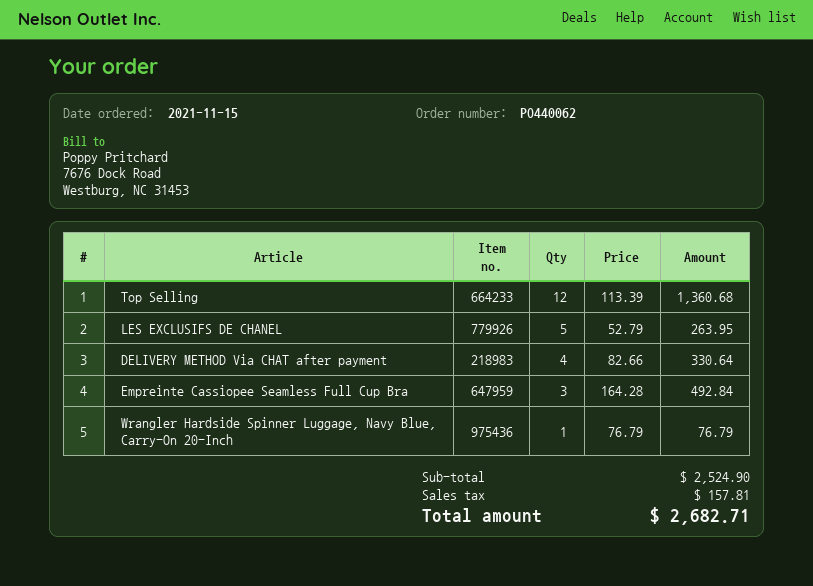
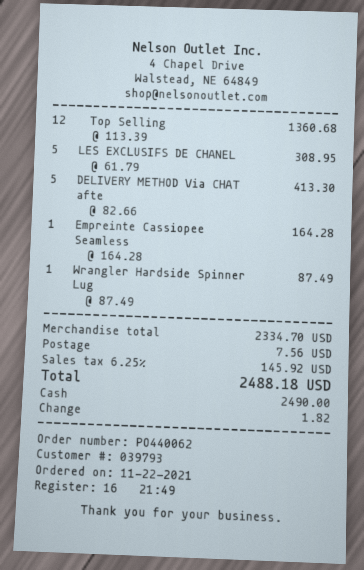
order date: 2021-11-15 -> 2021-11-22
LES EXCLUSIFS DE CHANEL: 5 x 52.79 = 263.95 -> 5 x 61.79 = 308.95
DELIVERY METHOD Via CHAT after payment: 4 x 82.66 = 330.64 -> 5 x 82.66 = 413.30
Empreinte Cassiopee Seamless Full Cup Bra: 3 x 164.28 = 492.84 -> 1 x 164.28 = 164.28
Wrangler Hardside Spinner Luggage, Navy Blue, Carry-On 20-Inch: 1 x 76.79 = 76.79 -> 1 x 87.49 = 87.49
subtotal: 2524.90 -> 2334.70
shipping: none -> 7.56
tax: 157.81 -> 145.92
total: 2682.71 -> 2488.18

